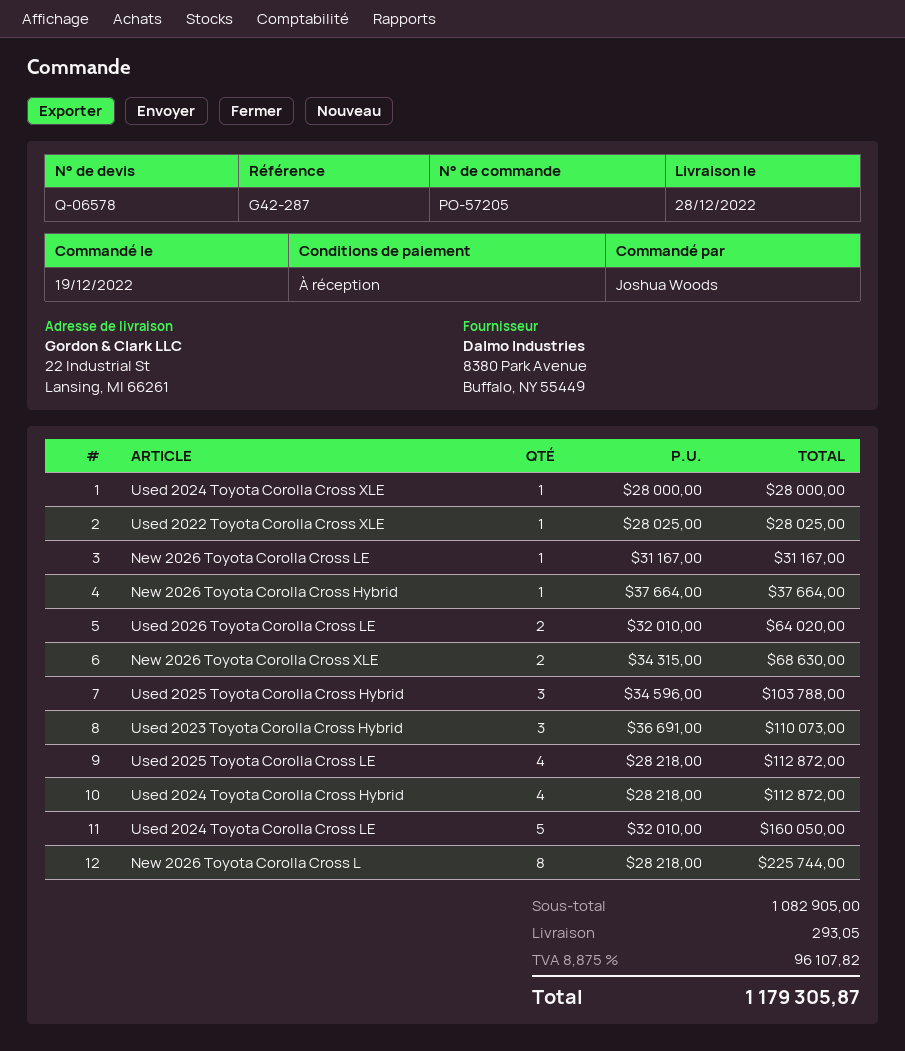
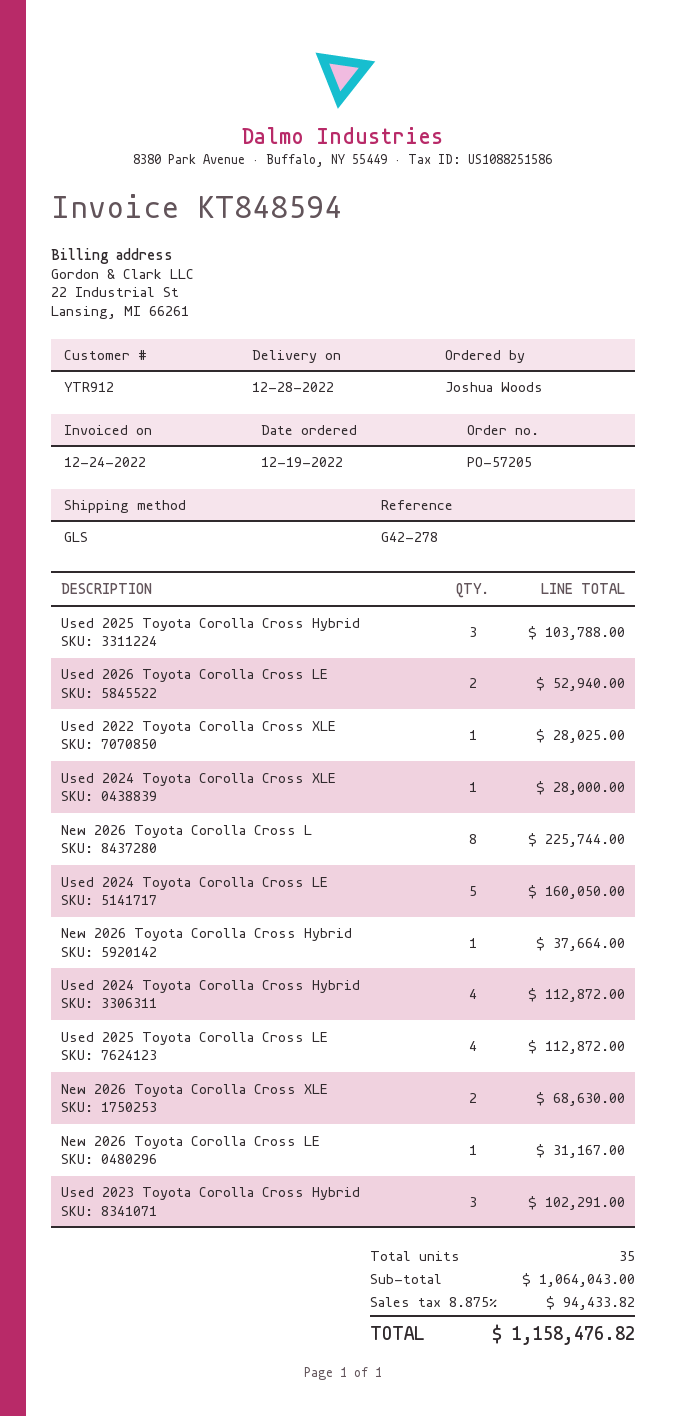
reference: G42-287 -> G42-278
Used 2026 Toyota Corolla Cross LE: 2 for 64020.00 -> 2 for 52940.00
Used 2023 Toyota Corolla Cross Hybrid: 3 for 110073.00 -> 3 for 102291.00
subtotal: 1082905.00 -> 1064043.00
shipping: 293.05 -> none
tax: 8.875% = 96107.82 -> 8.875% = 94433.82
total: 1179305.87 -> 1158476.82

